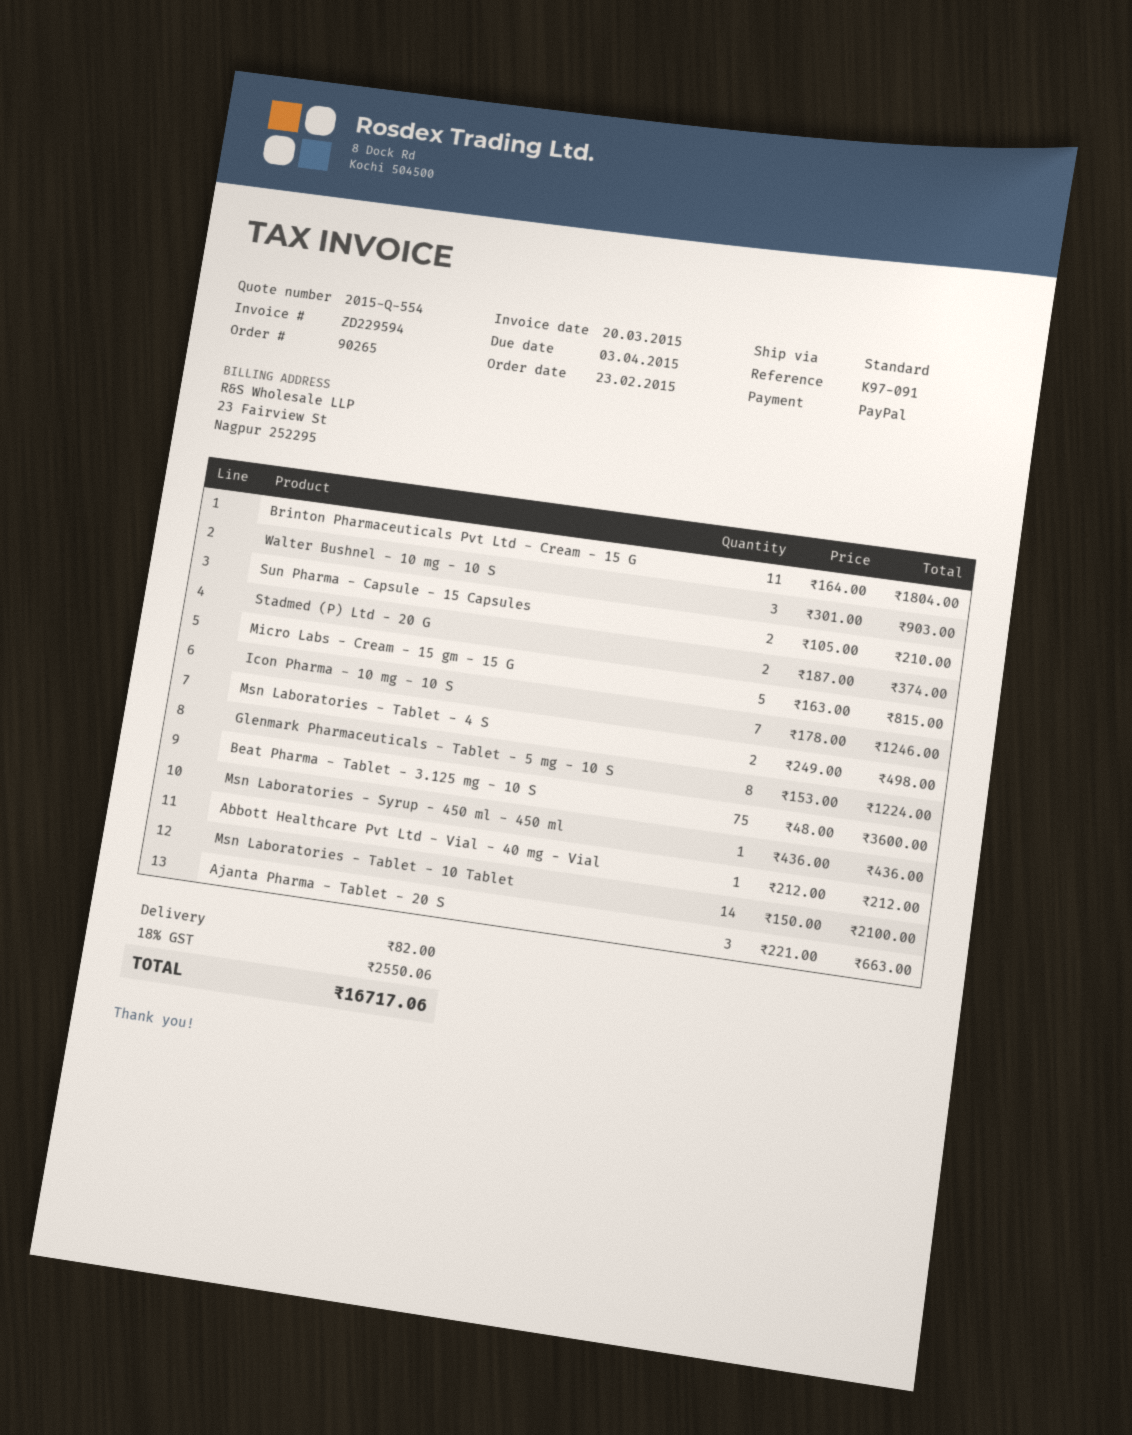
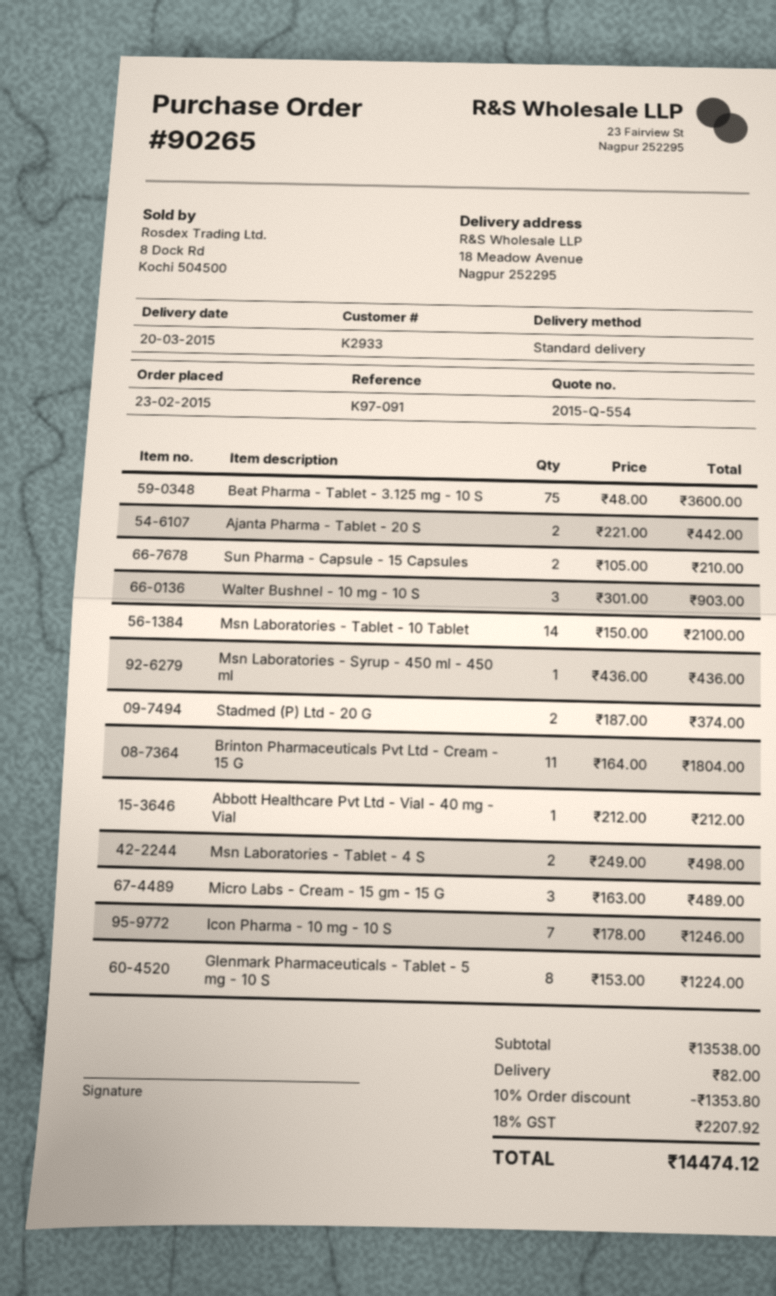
Micro Labs - Cream - 15 gm - 15 G: 5 x 163.00 = 815.00 -> 3 x 163.00 = 489.00
Ajanta Pharma - Tablet - 20 S: 3 x 221.00 = 663.00 -> 2 x 221.00 = 442.00
discount: none -> 10% = 1353.80
tax: 18% = 2550.06 -> 18% = 2207.92
total: 16717.06 -> 14474.12

